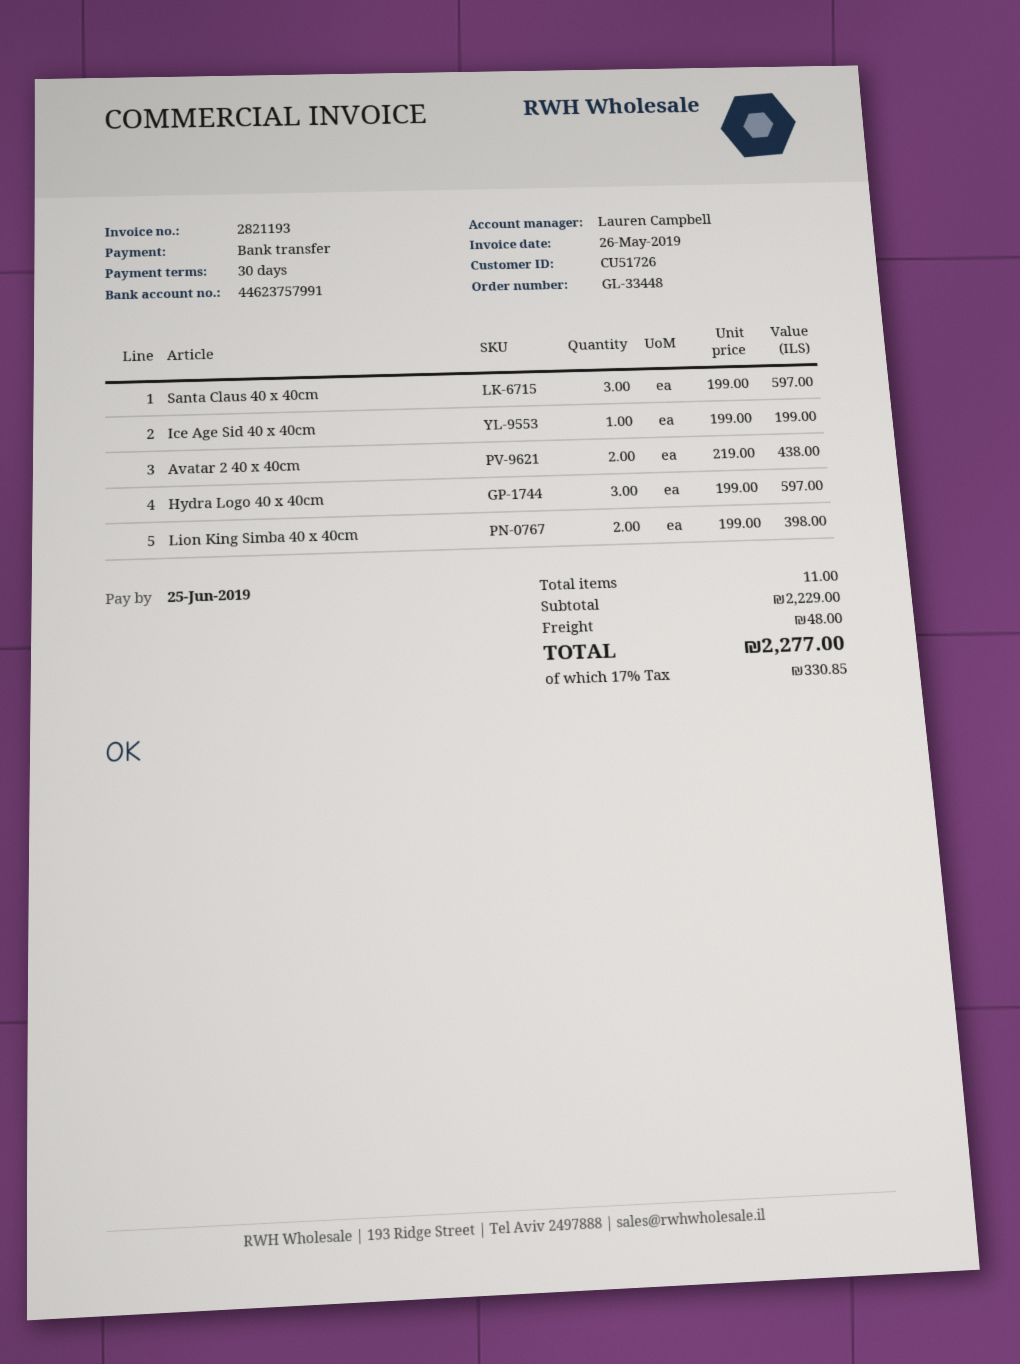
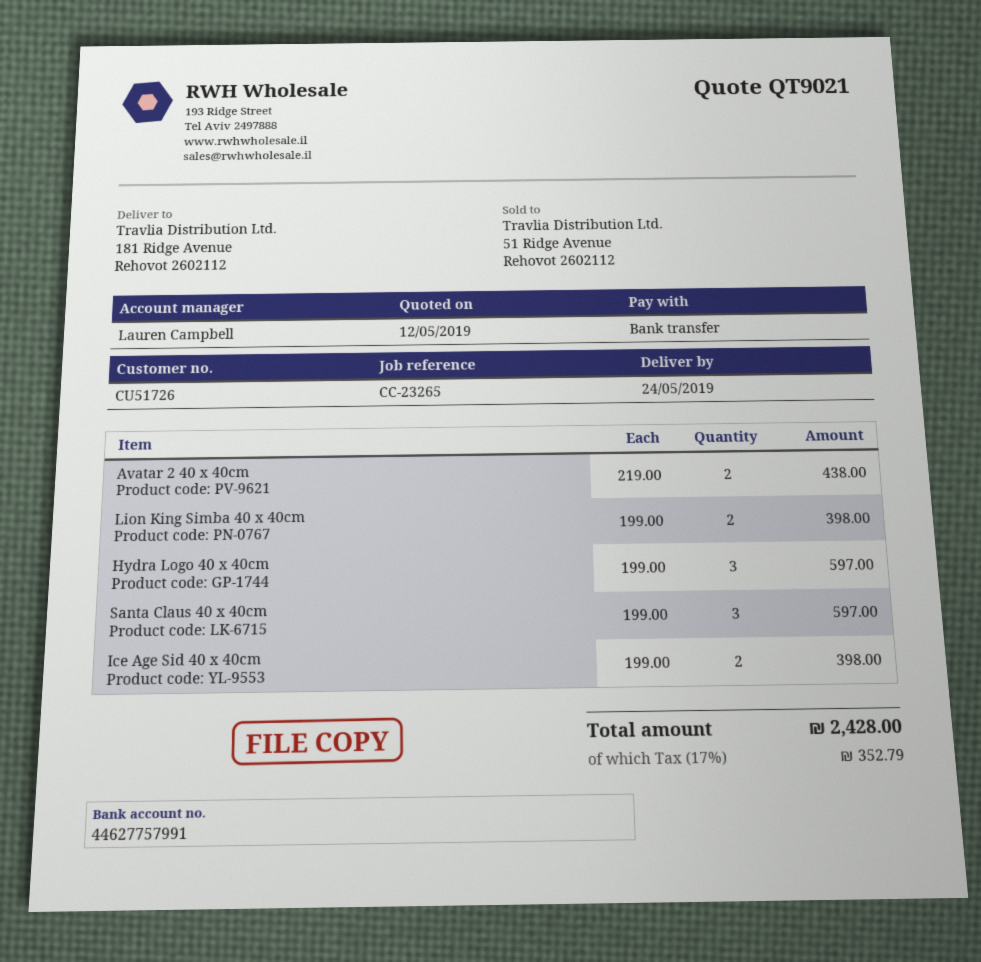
bank account: 44623757991 -> 44627757991
Ice Age Sid 40 x 40cm: 1 x 199.00 = 199.00 -> 2 x 199.00 = 398.00
shipping: 48.00 -> none
tax: 17% = 330.85 -> 17% = 352.79
total: 2277.00 -> 2428.00

